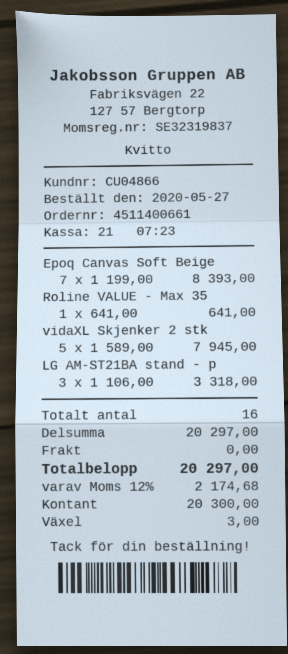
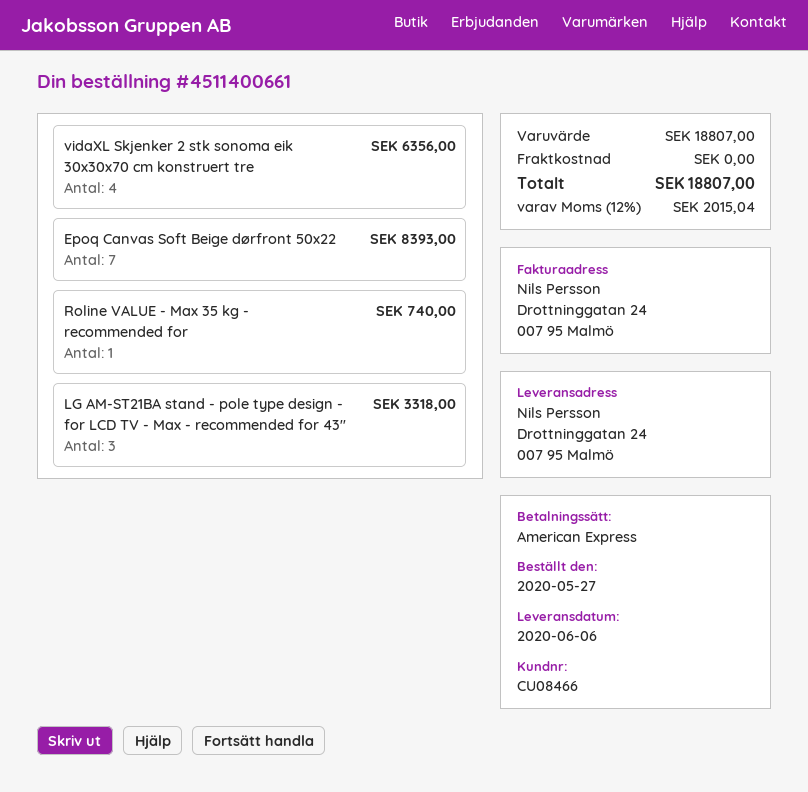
customer number: CU04866 -> CU08466
payment method: cash -> American Express
Roline VALUE - Max 35: 1 for 641.00 -> 1 for 740.00
vidaXL Skjenker 2 stk: 5 for 7945.00 -> 4 for 6356.00
subtotal: 20297.00 -> 18807.00
tax: 12% = 2174.68 -> 12% = 2015.04
total: 20297.00 -> 18807.00

